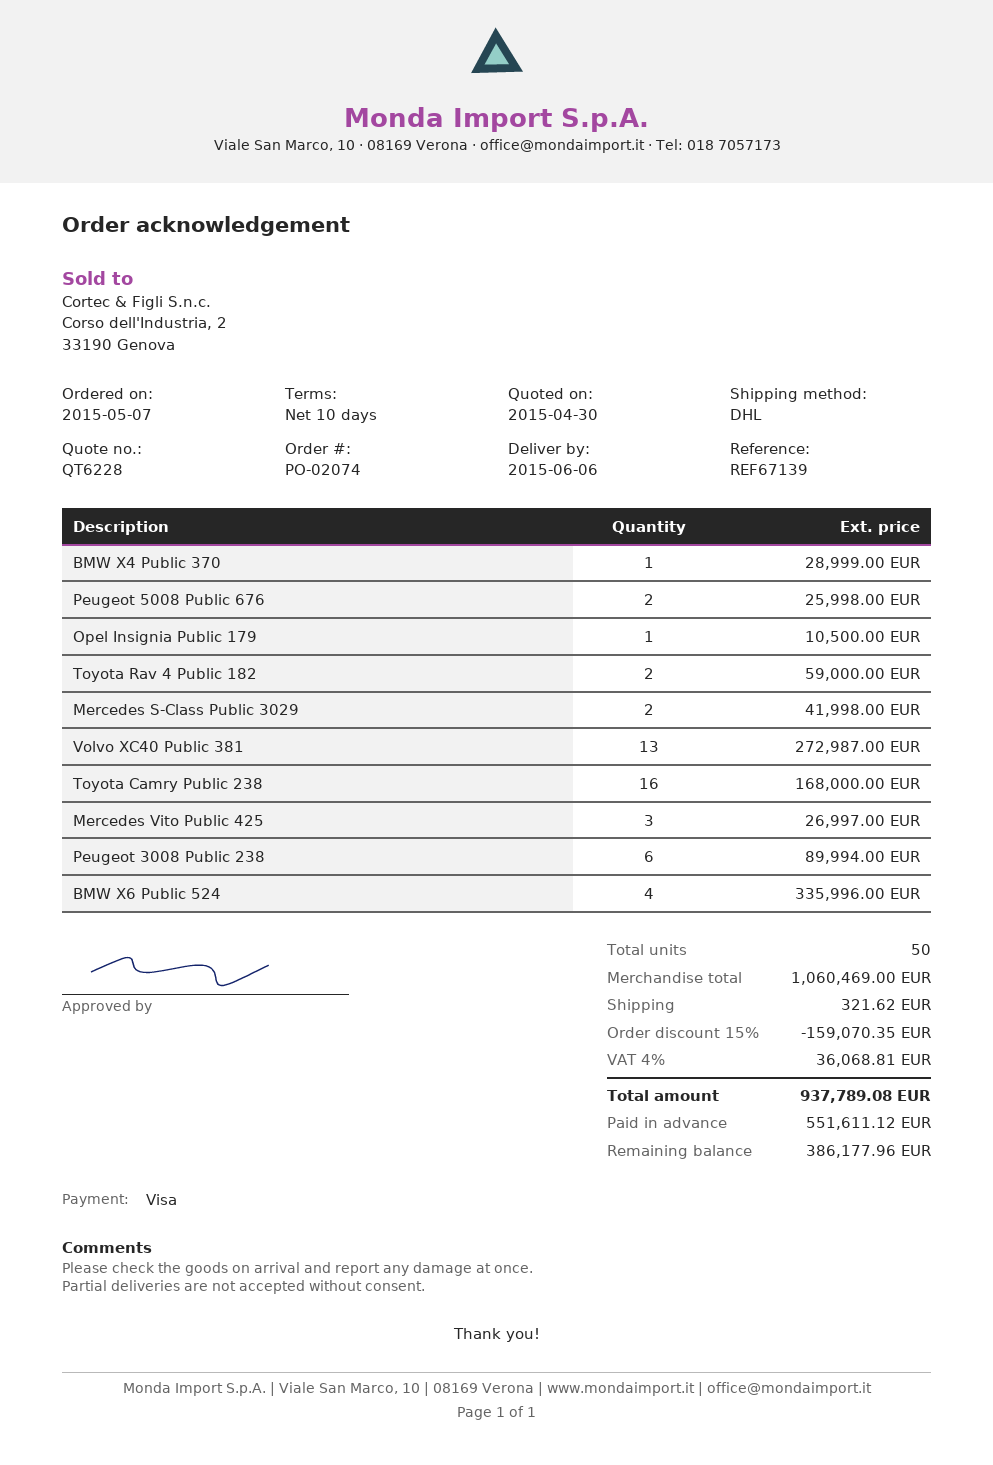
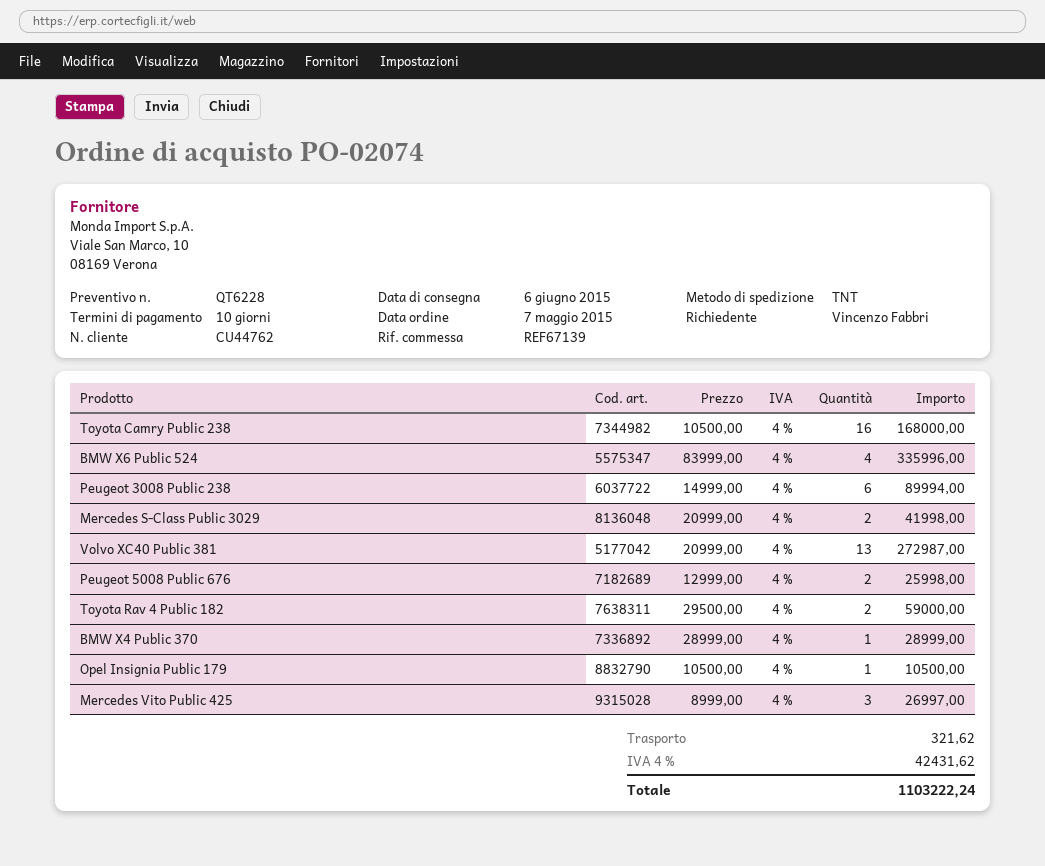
shipping method: DHL -> TNT
discount: 15% = 159070.35 -> none
tax: 4% = 36068.81 -> 4% = 42431.62
total: 937789.08 -> 1103222.24

